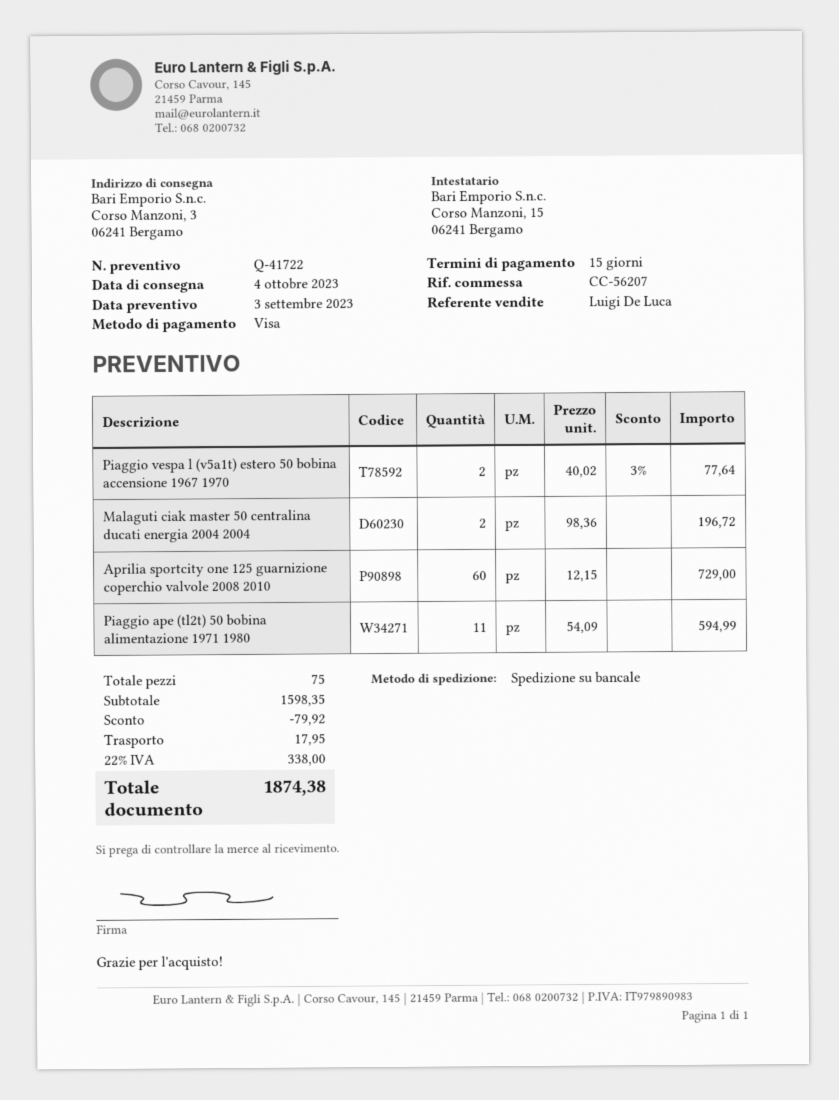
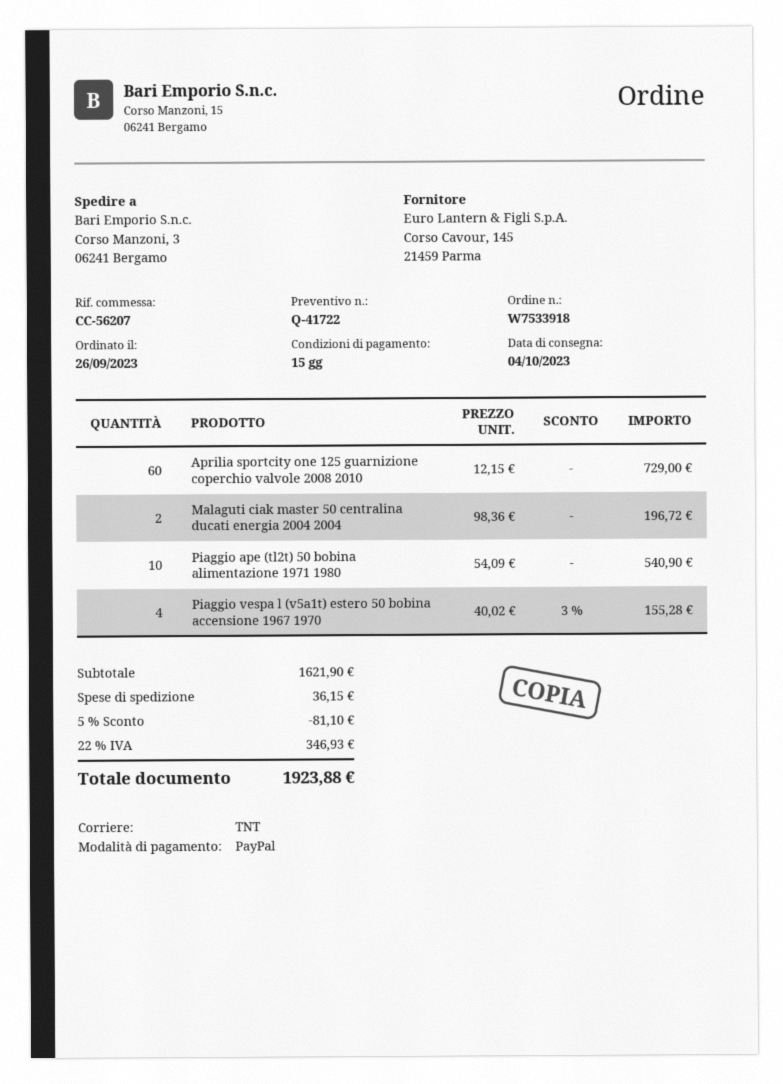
payment method: Visa -> PayPal
shipping method: pallet freight -> TNT
Piaggio vespa l (v5a1t) estero 50 bobina accensione 1967 1970: 2 x 40.02 - 3% = 77.64 -> 4 x 40.02 - 3% = 155.28
Piaggio ape (tl2t) 50 bobina alimentazione 1971 1980: 11 x 54.09 = 594.99 -> 10 x 54.09 = 540.90
subtotal: 1598.35 -> 1621.90
discount: 79.92 -> 81.10
shipping: 17.95 -> 36.15
tax: 22% = 338.00 -> 22% = 346.93
total: 1874.38 -> 1923.88

